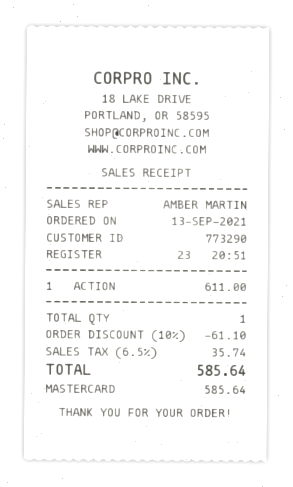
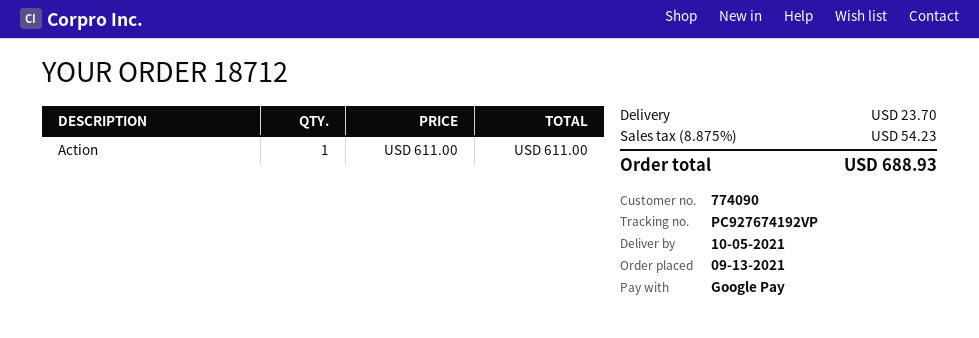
customer number: 773290 -> 774090
payment method: Mastercard -> Google Pay
discount: 10% = 61.10 -> none
shipping: none -> 23.70
tax: 6.5% = 35.74 -> 8.875% = 54.23
total: 585.64 -> 688.93

